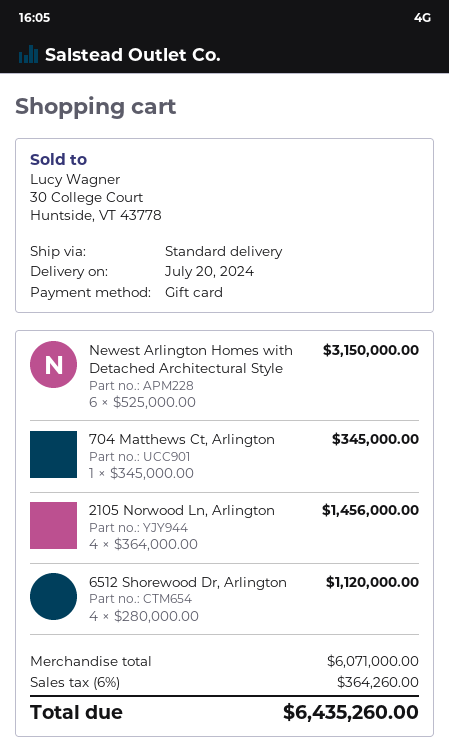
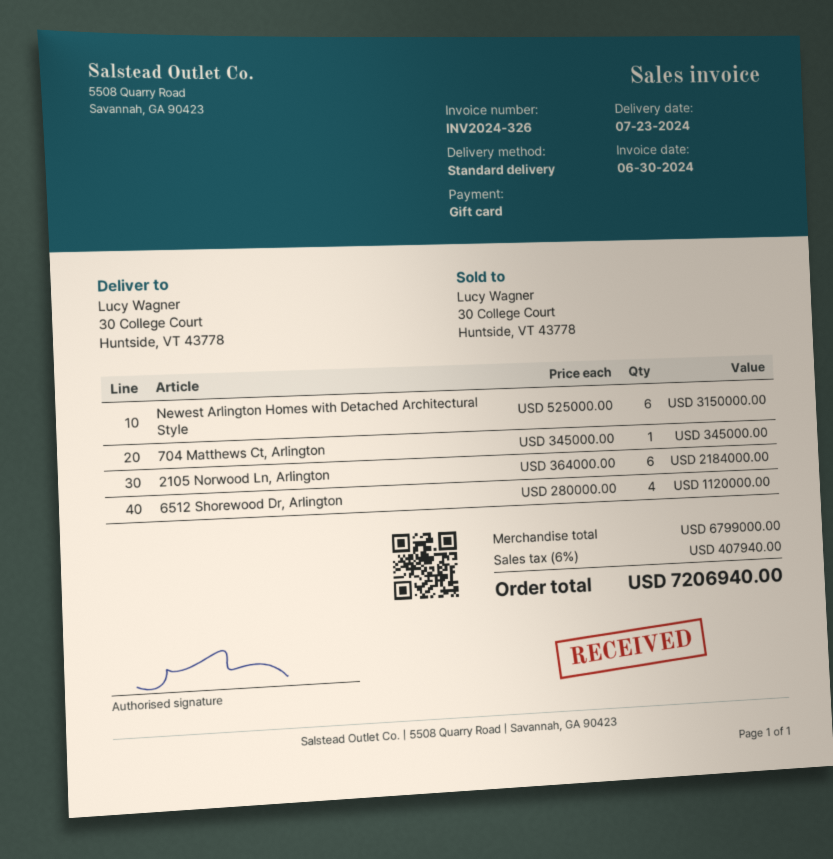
delivery date: 2024-07-20 -> 2024-07-23
2105 Norwood Ln, Arlington: 4 x 364000.00 = 1456000.00 -> 6 x 364000.00 = 2184000.00
subtotal: 6071000.00 -> 6799000.00
tax: 6% = 364260.00 -> 6% = 407940.00
total: 6435260.00 -> 7206940.00

